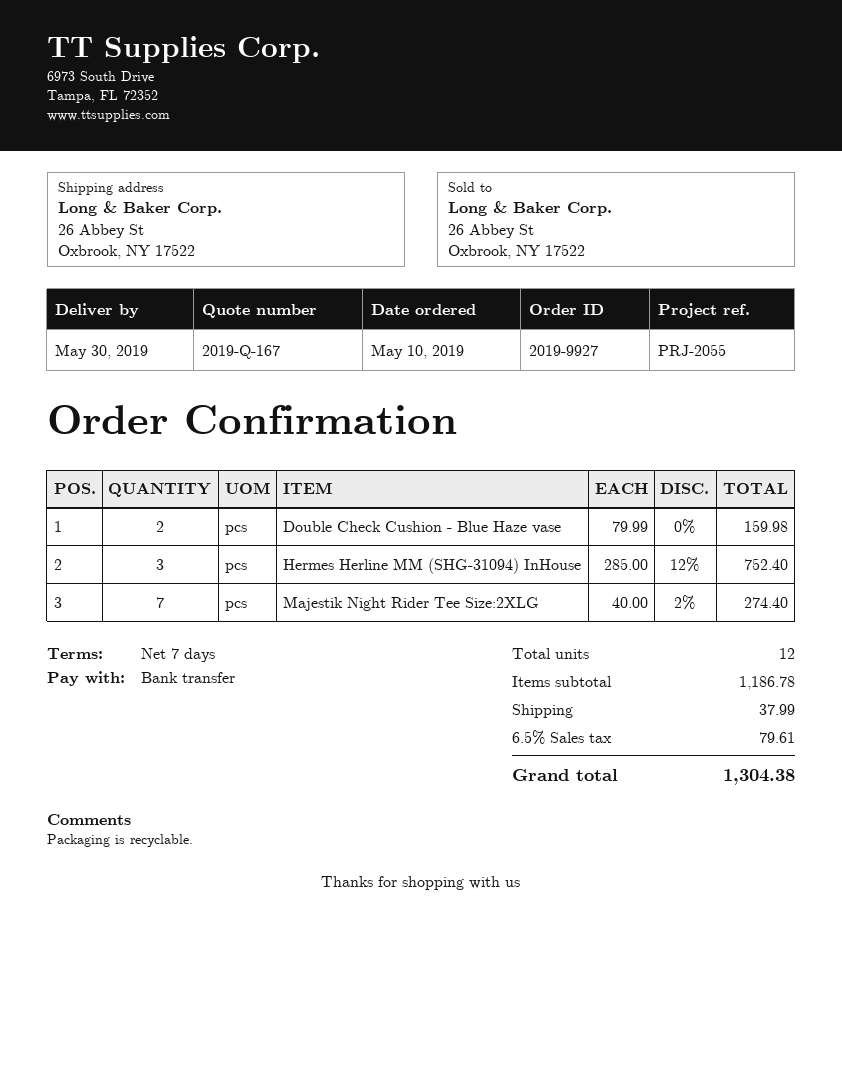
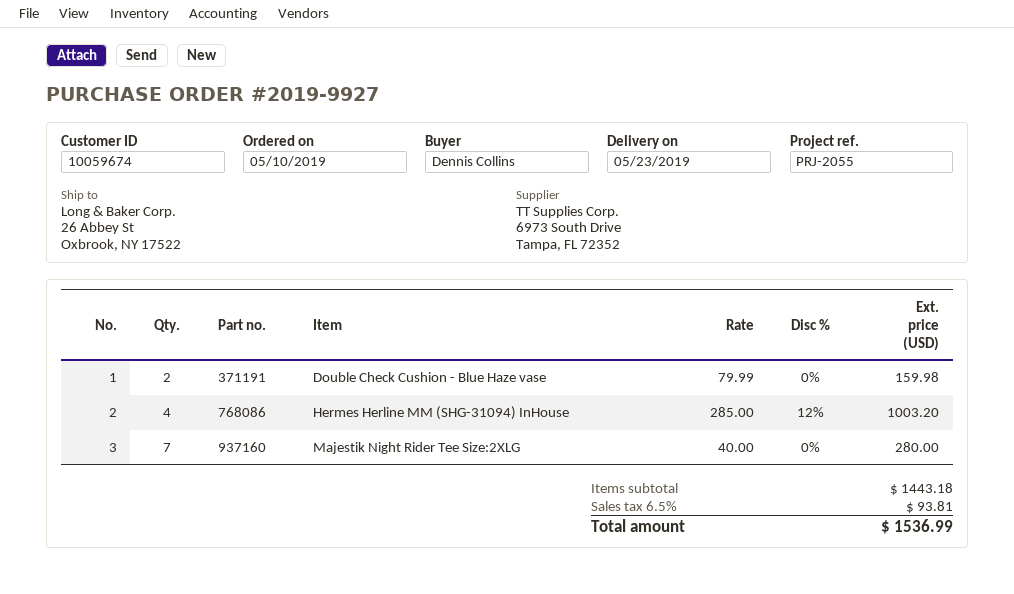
delivery date: 2019-05-30 -> 2019-05-23
Hermes Herline MM (SHG-31094) InHouse: 3 x 285.00 - 12% = 752.40 -> 4 x 285.00 - 12% = 1003.20
Majestik Night Rider Tee Size:2XLG: 7 x 40.00 - 2% = 274.40 -> 7 x 40.00 = 280.00
subtotal: 1186.78 -> 1443.18
shipping: 37.99 -> none
tax: 6.5% = 79.61 -> 6.5% = 93.81
total: 1304.38 -> 1536.99

